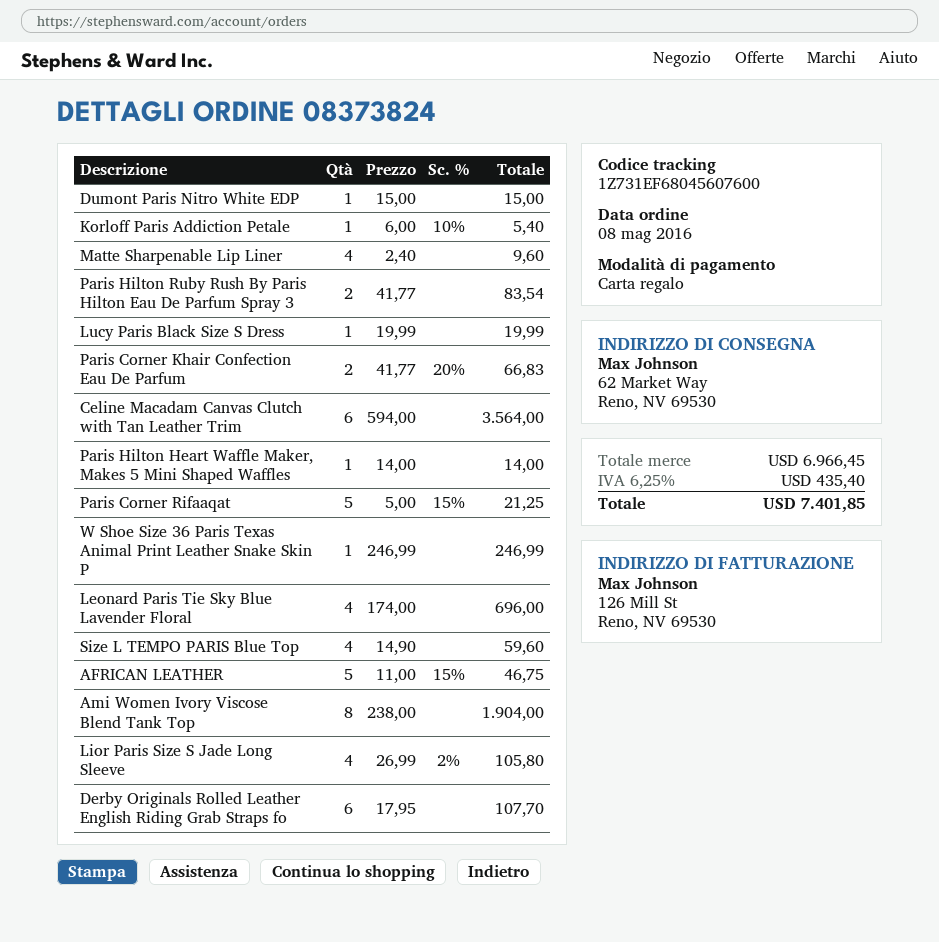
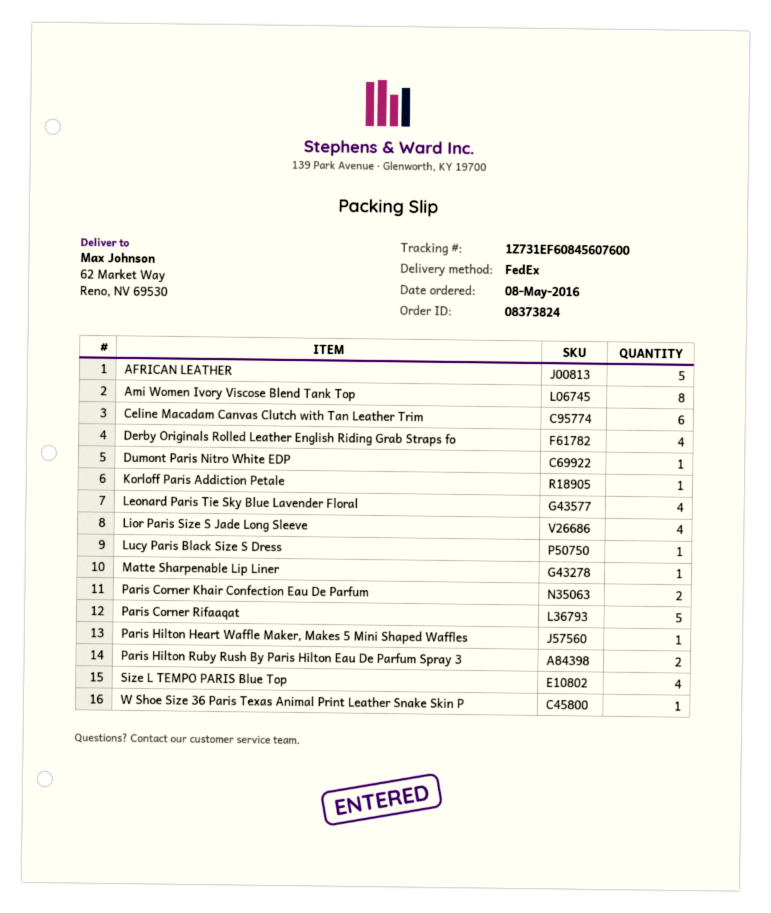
tracking number: 1Z731EF68045607600 -> 1Z731EF60845607600
Matte Sharpenable Lip Liner: 4 -> 1
Derby Originals Rolled Leather English Riding Grab Straps fo: 6 -> 4

